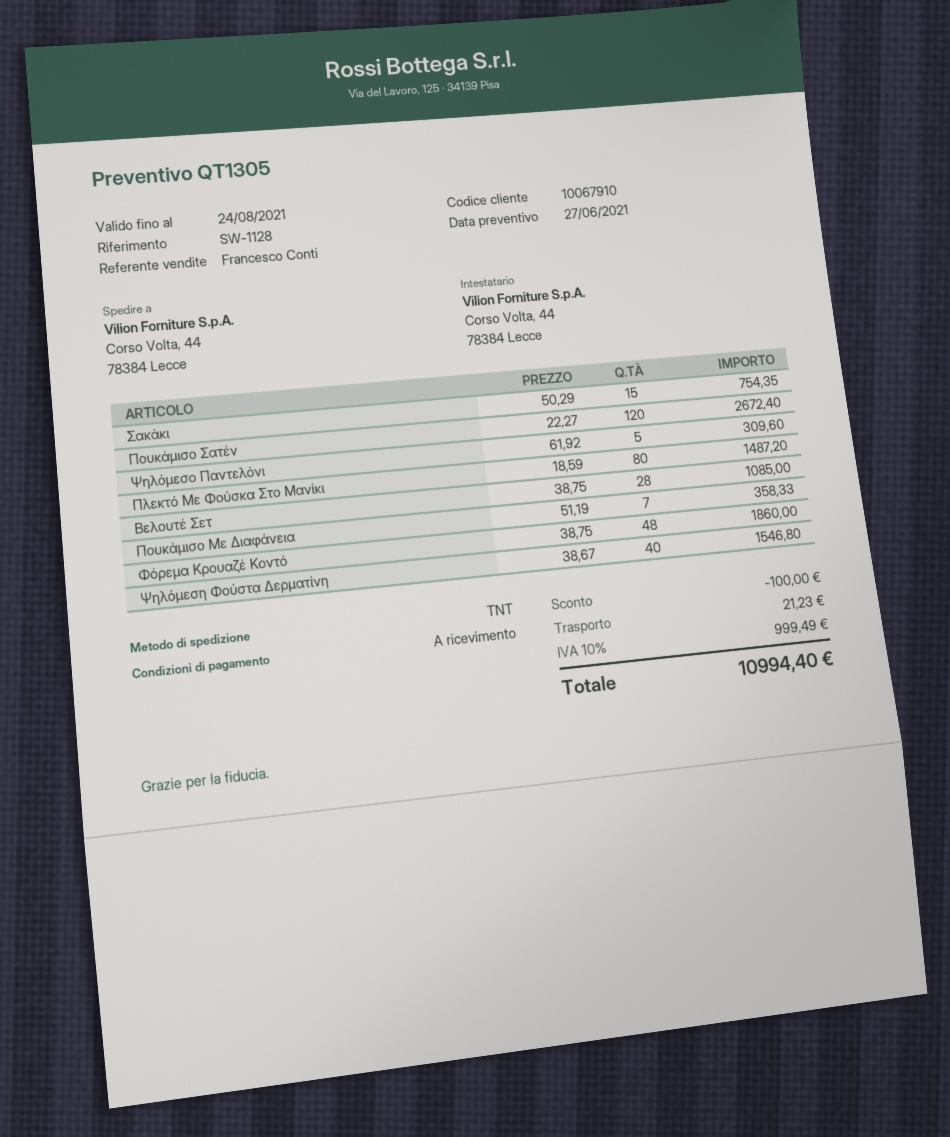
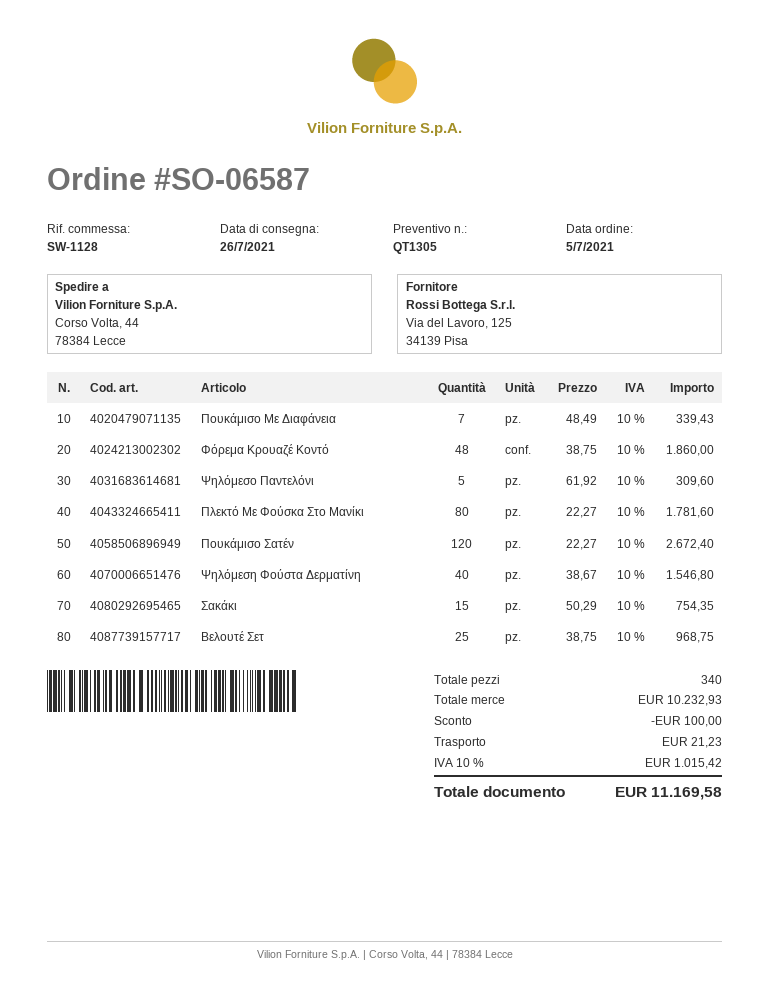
Πλεκτό Με Φούσκα Στο Μανίκι: 80 x 18.59 = 1487.20 -> 80 x 22.27 = 1781.60
Βελουτέ Σετ: 28 x 38.75 = 1085.00 -> 25 x 38.75 = 968.75
Πουκάμισο Με Διαφάνεια: 7 x 51.19 = 358.33 -> 7 x 48.49 = 339.43
tax: 10% = 999.49 -> 10% = 1015.42
total: 10994.40 -> 11169.58

